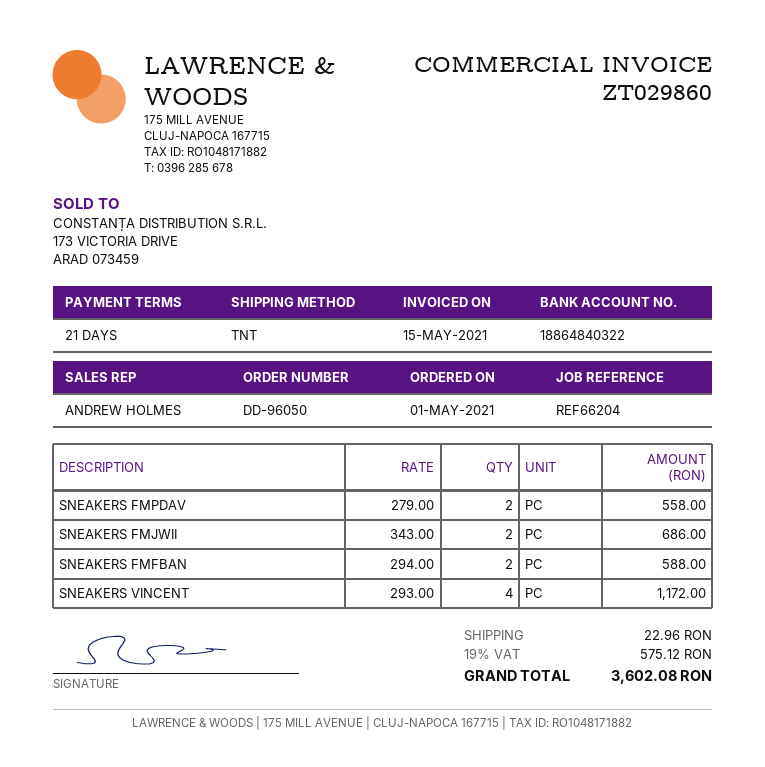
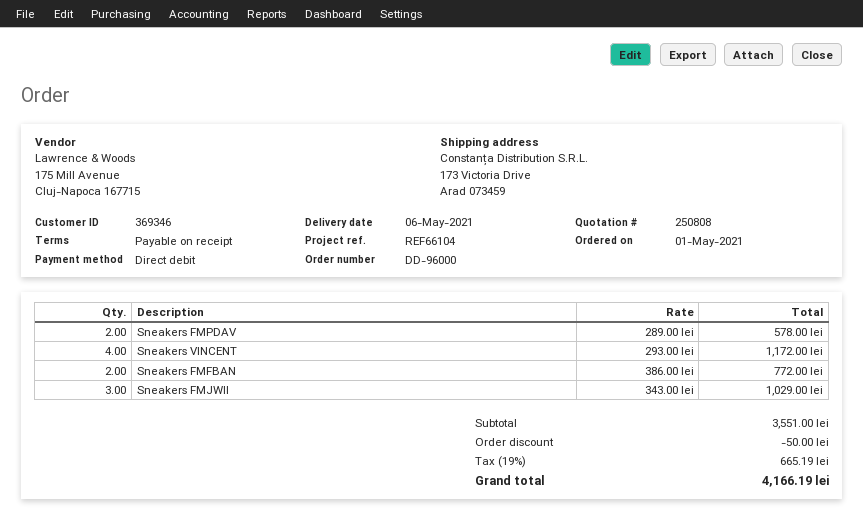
order number: DD-96050 -> DD-96000
payment terms: 21 days -> on receipt
reference: REF66204 -> REF66104
SNEAKERS FMPDAV: 2 x 279.00 = 558.00 -> 2 x 289.00 = 578.00
SNEAKERS FMJWII: 2 x 343.00 = 686.00 -> 3 x 343.00 = 1029.00
SNEAKERS FMFBAN: 2 x 294.00 = 588.00 -> 2 x 386.00 = 772.00
discount: none -> 50.00
shipping: 22.96 -> none
tax: 19% = 575.12 -> 19% = 665.19
total: 3602.08 -> 4166.19

